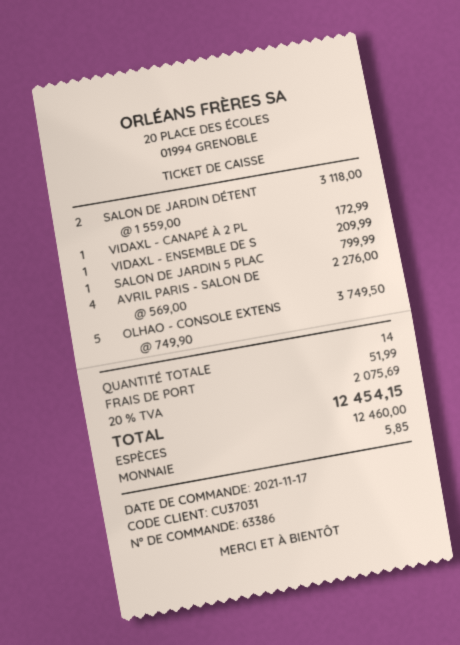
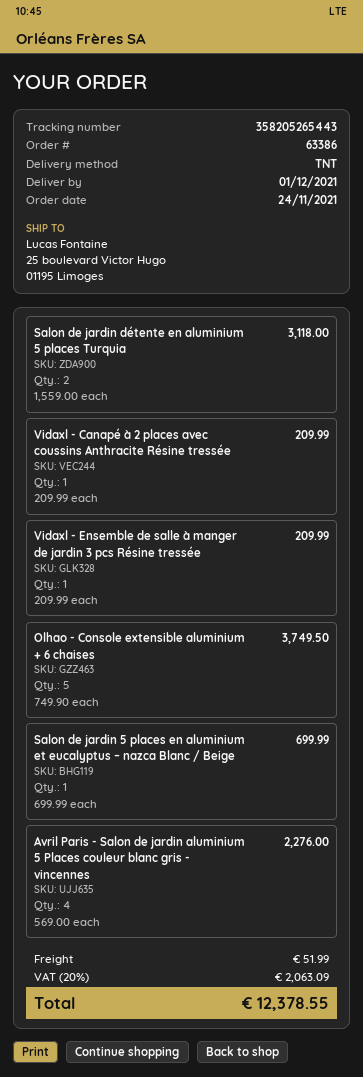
order date: 2021-11-17 -> 2021-11-24
VIDAXL - CANAPÉ À 2 PL: 1 x 172.99 = 172.99 -> 1 x 209.99 = 209.99
SALON DE JARDIN 5 PLAC: 1 x 799.99 = 799.99 -> 1 x 699.99 = 699.99
tax: 20% = 2075.69 -> 20% = 2063.09
total: 12454.15 -> 12378.55

